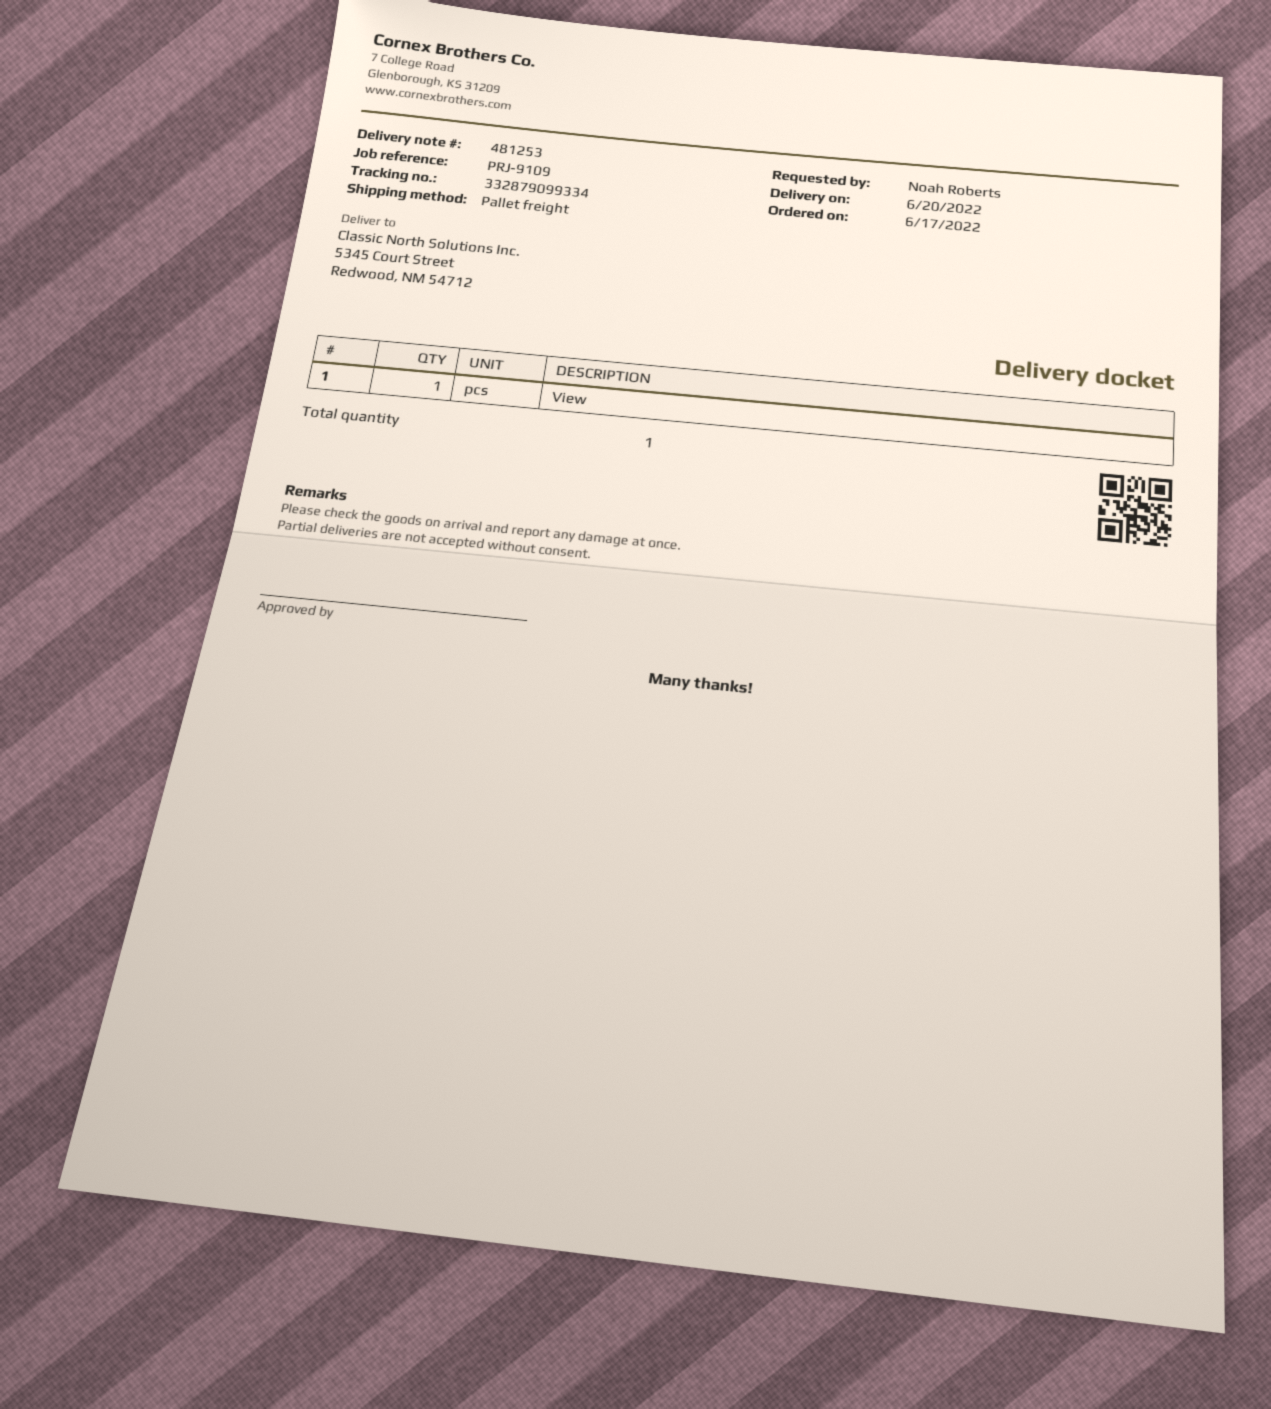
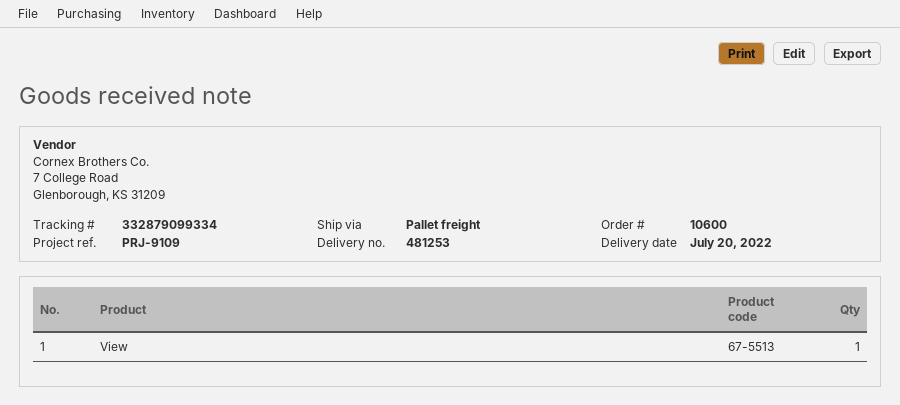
delivery date: 2022-06-20 -> 2022-07-20

